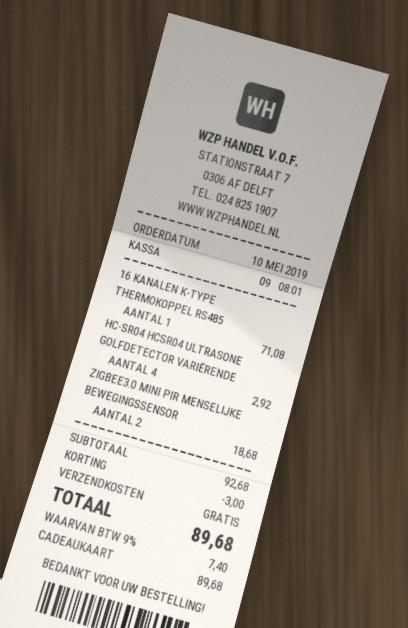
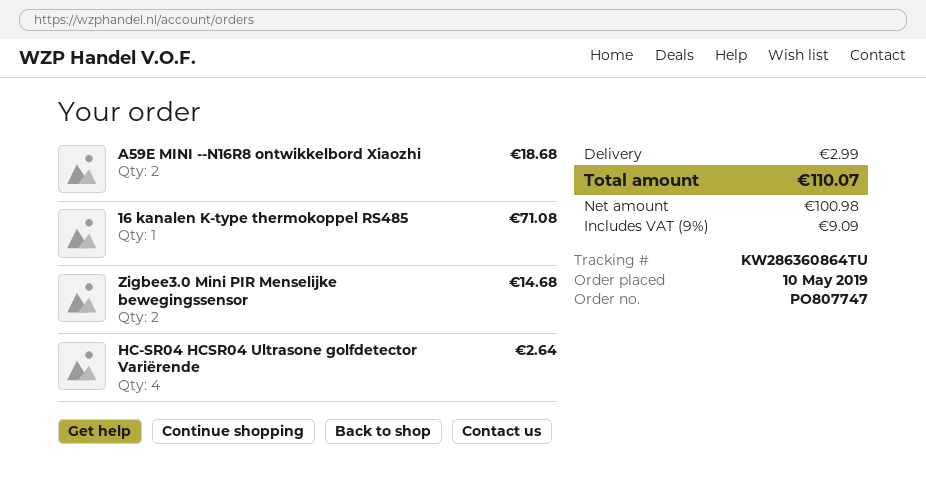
HC-SR04 HCSR04 ULTRASONE GOLFDETECTOR VARIËRENDE: 4 for 2.92 -> 4 for 2.64
ZIGBEE3.0 MINI PIR MENSELIJKE BEWEGINGSSENSOR: 2 for 18.68 -> 2 for 14.68
A59E MINI --N16R8 ontwikkelbord Xiaozhi: none -> 2 for 18.68
discount: 3.00 -> none
shipping: 0.00 -> 2.99
tax: 9% = 7.40 -> 9% = 9.09
total: 89.68 -> 110.07

